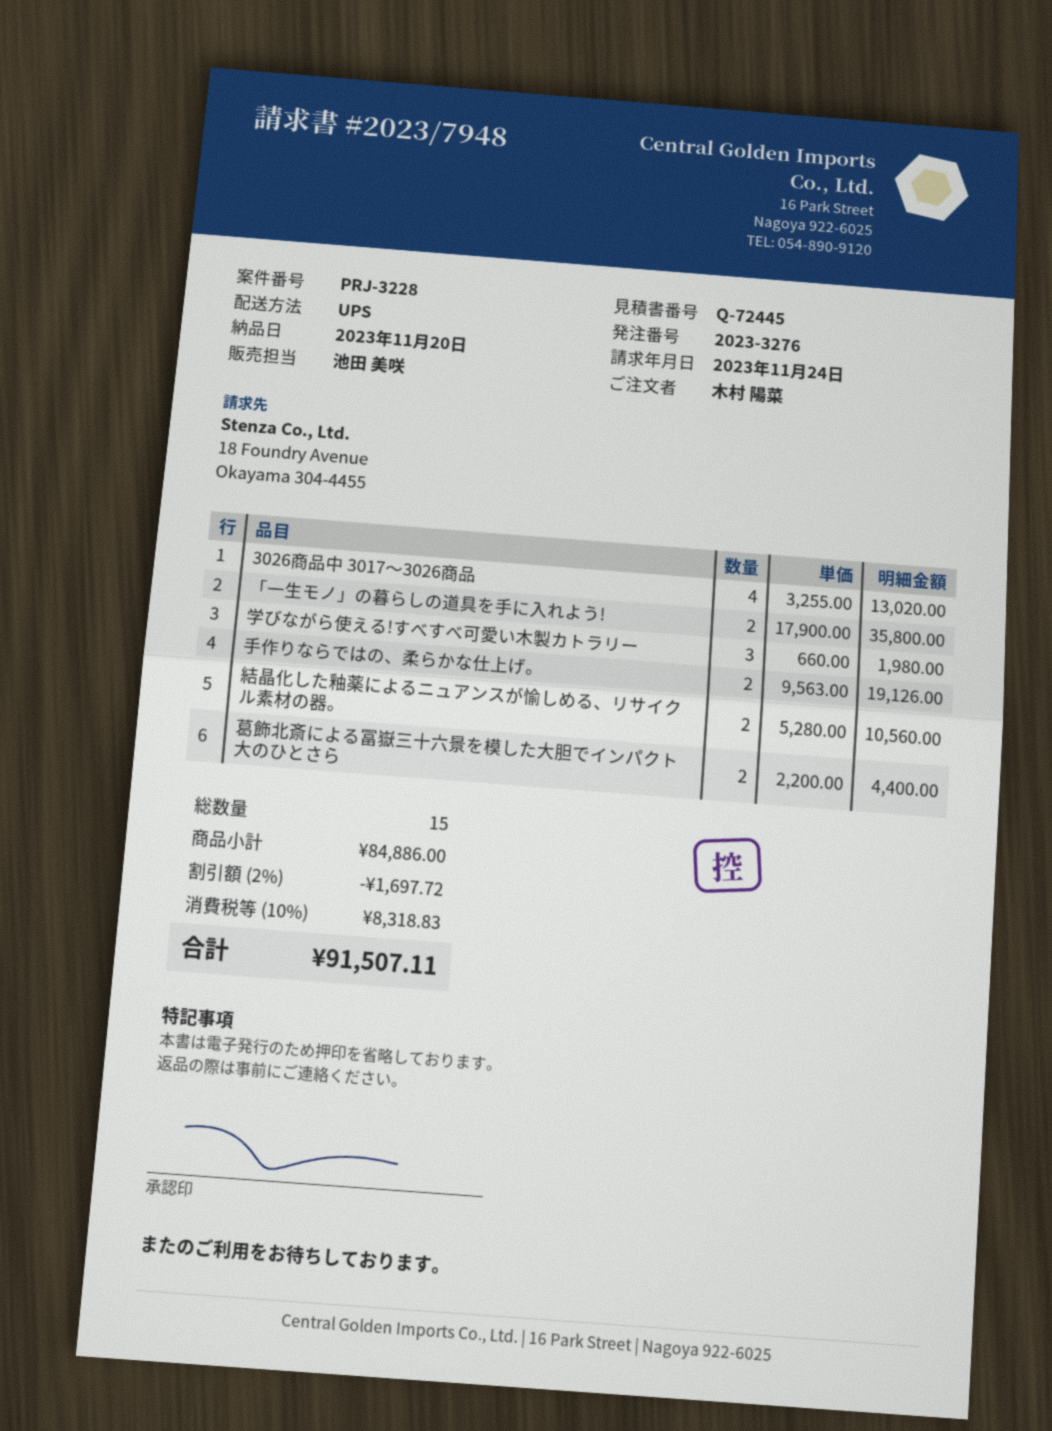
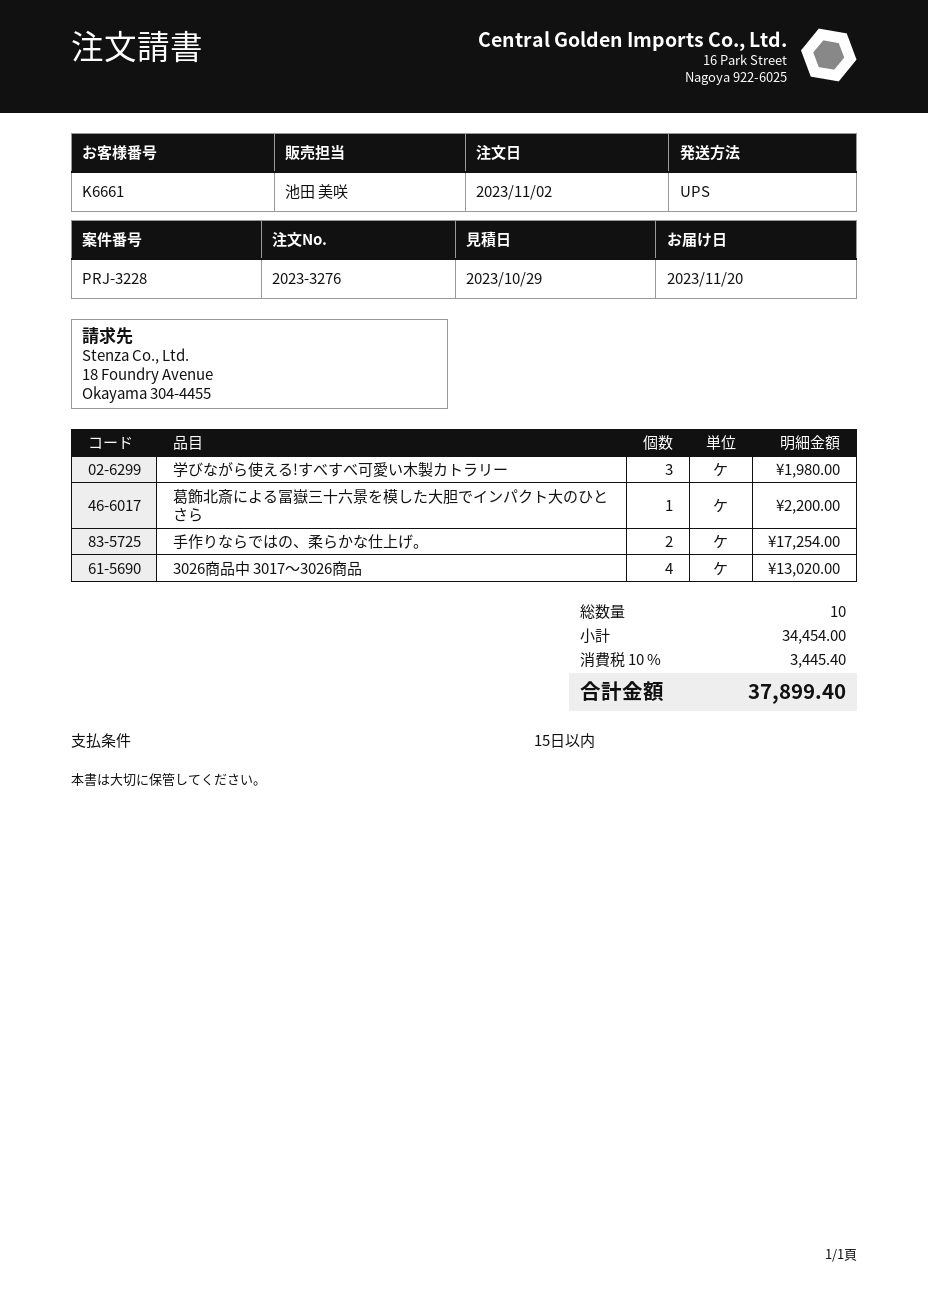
「一生モノ」の暮らしの道具を手に入れよう!: 2 for 35800.00 -> none
手作りならではの、柔らかな仕上げ。: 2 for 19126.00 -> 2 for 17254.00
結晶化した釉薬によるニュアンスが愉しめる、リサイクル素材の器。: 2 for 10560.00 -> none
葛飾北斎による冨嶽三十六景を模した大胆でインパクト大のひとさら: 2 for 4400.00 -> 1 for 2200.00
total quantity: 15 -> 10
subtotal: 84886.00 -> 34454.00
discount: 2% = 1697.72 -> none
tax: 10% = 8318.83 -> 10% = 3445.40
total: 91507.11 -> 37899.40

